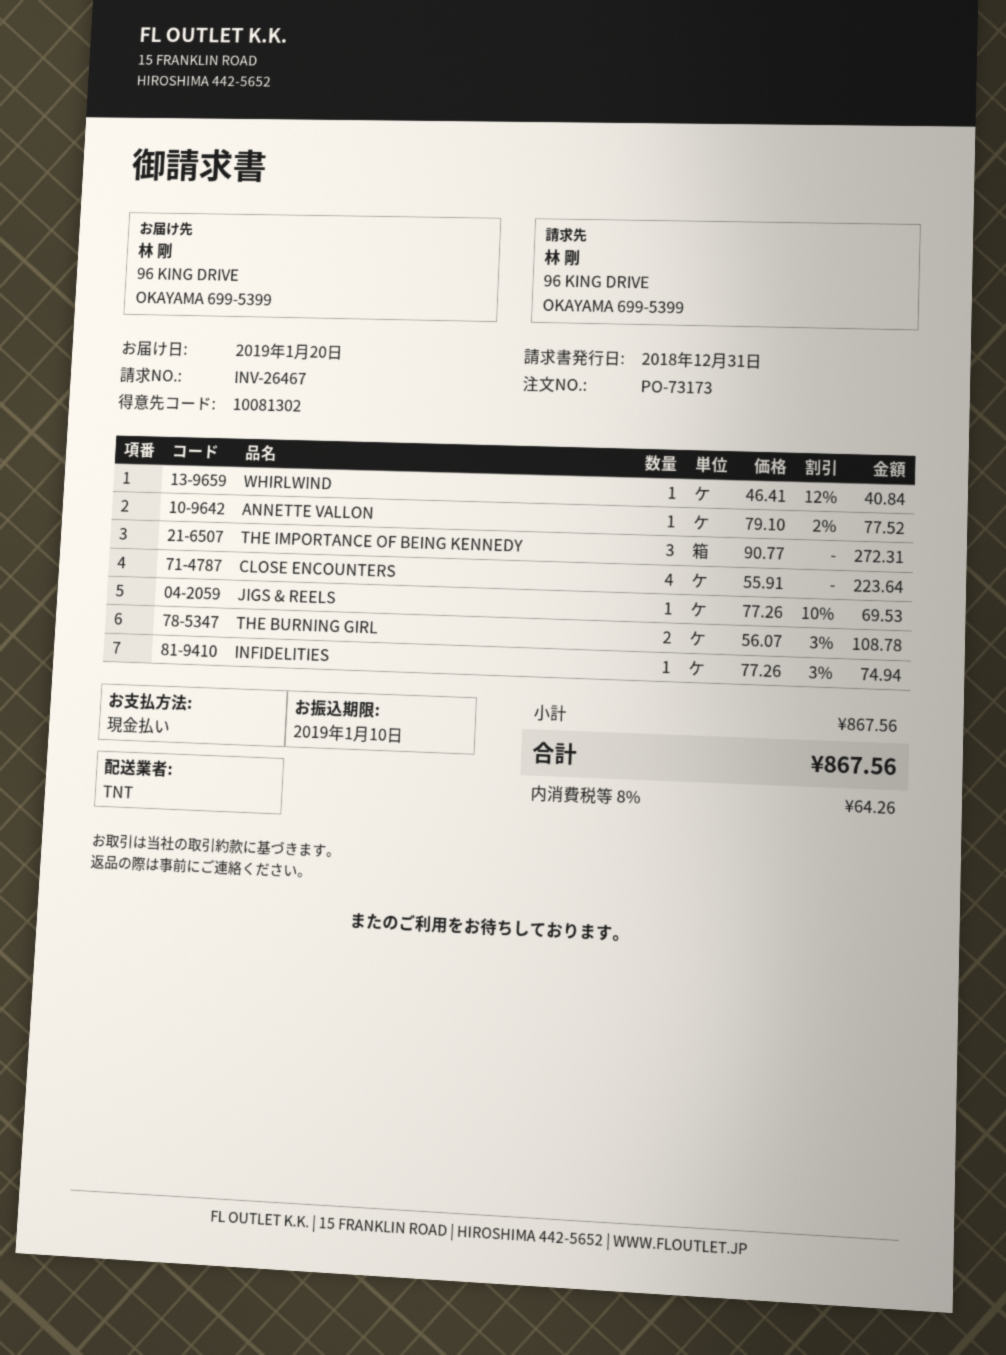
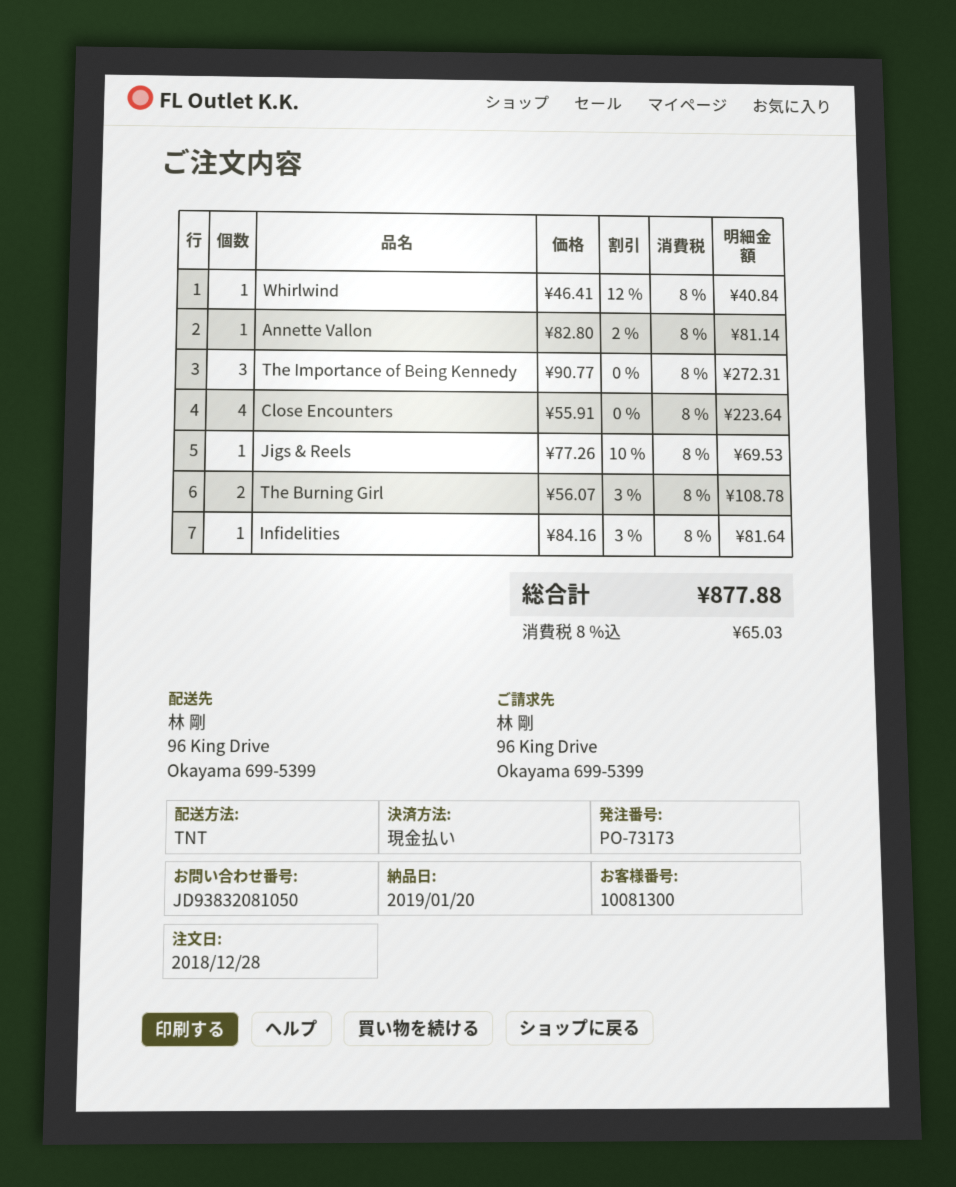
customer number: 10081302 -> 10081300
ANNETTE VALLON: 1 x 79.10 - 2% = 77.52 -> 1 x 82.80 - 2% = 81.14
INFIDELITIES: 1 x 77.26 - 3% = 74.94 -> 1 x 84.16 - 3% = 81.64
tax: 8% = 64.26 -> 8% = 65.03
total: 867.56 -> 877.88

